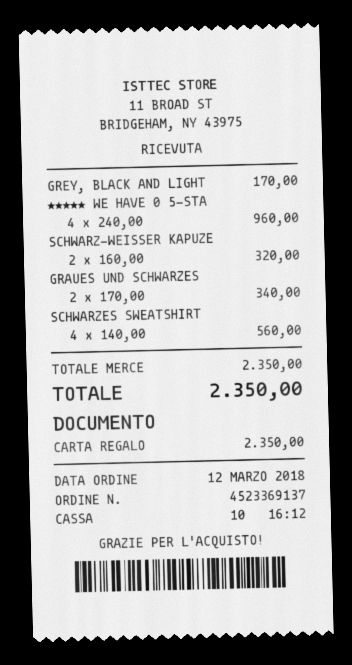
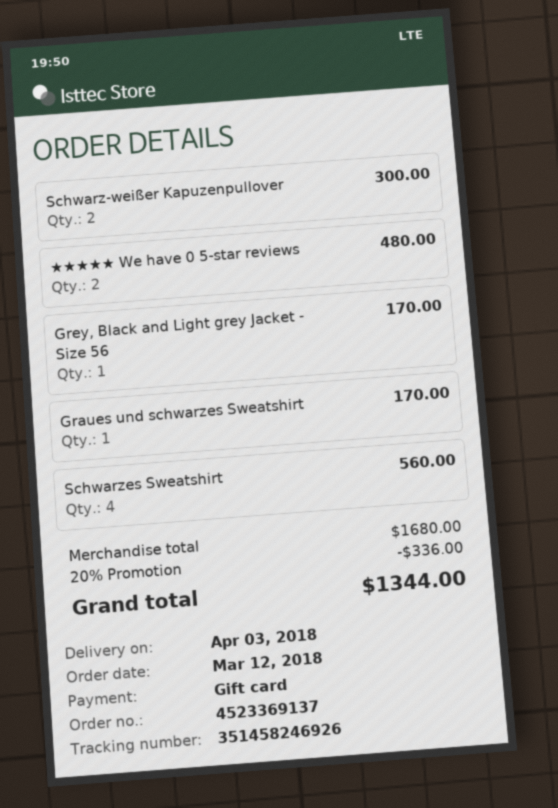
★★★★★ WE HAVE 0 5-STA: 4 for 960.00 -> 2 for 480.00
SCHWARZ-WEISSER KAPUZE: 2 for 320.00 -> 2 for 300.00
GRAUES UND SCHWARZES: 2 for 340.00 -> 1 for 170.00
subtotal: 2350.00 -> 1680.00
discount: none -> 20% = 336.00
total: 2350.00 -> 1344.00

